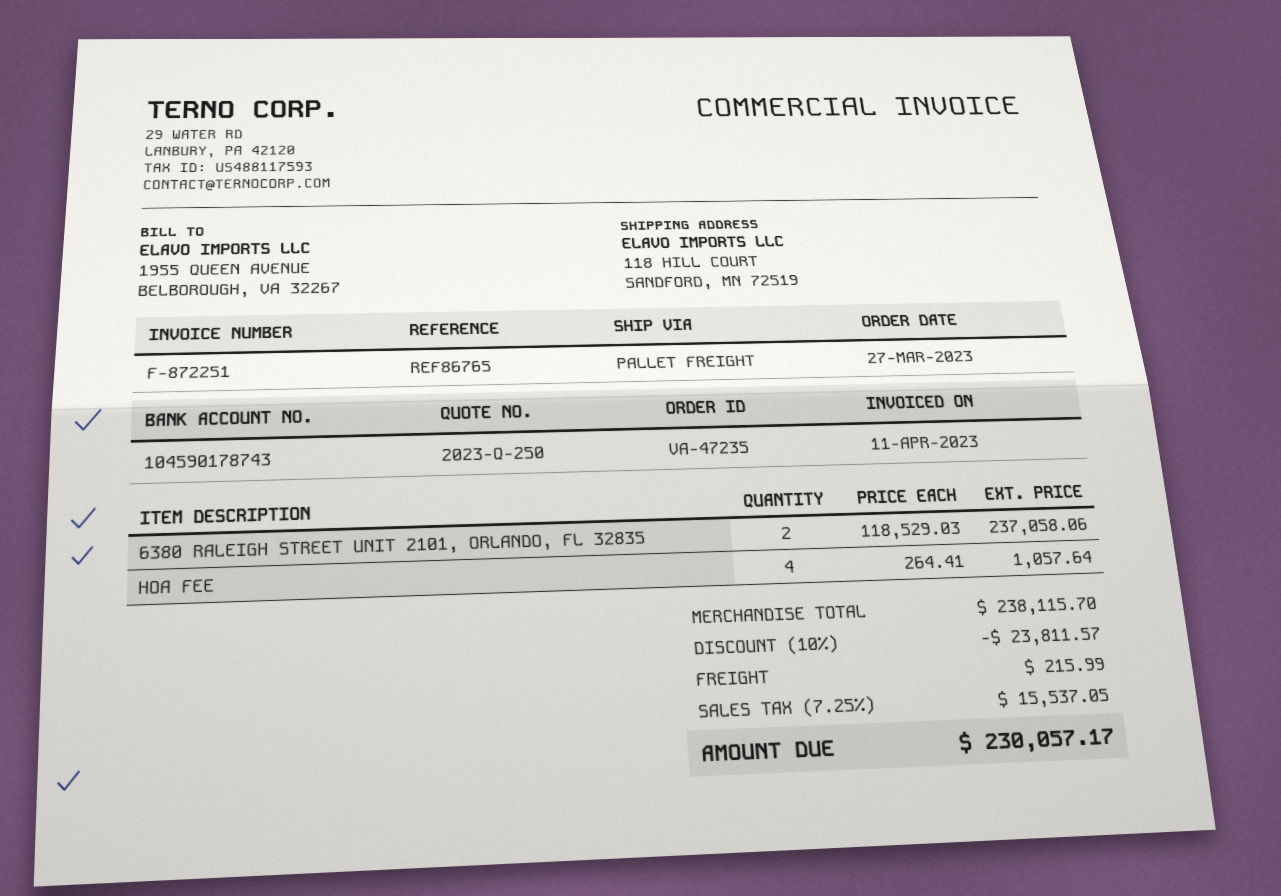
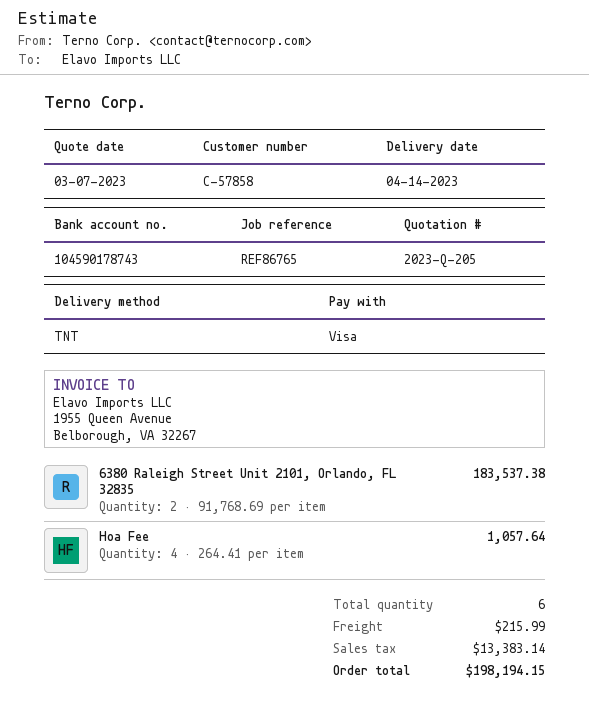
quote number: 2023-Q-250 -> 2023-Q-205
shipping method: pallet freight -> TNT
6380 RALEIGH STREET UNIT 2101, ORLANDO, FL 32835: 2 x 118529.03 = 237058.06 -> 2 x 91768.69 = 183537.38
discount: 10% = 23811.57 -> none
tax: 15537.05 -> 13383.14
total: 230057.17 -> 198194.15

